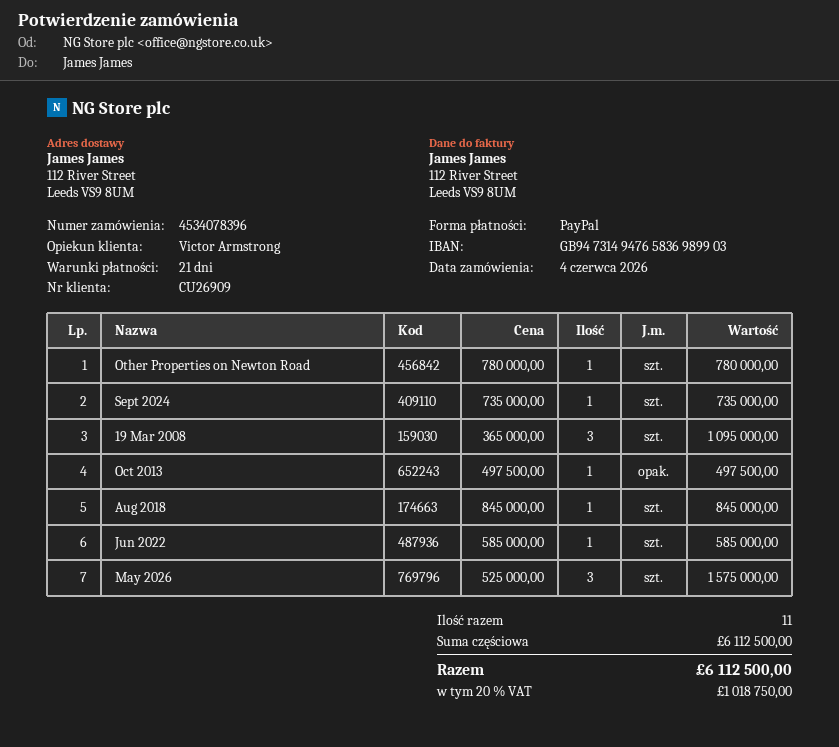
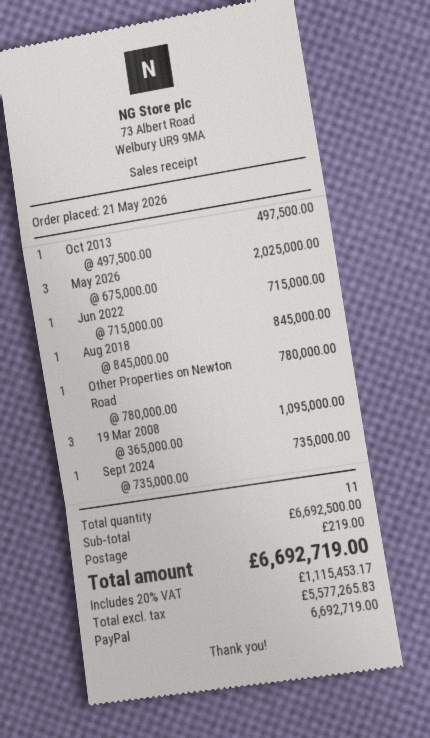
order date: 2026-06-04 -> 2026-05-21
Jun 2022: 1 x 585000.00 = 585000.00 -> 1 x 715000.00 = 715000.00
May 2026: 3 x 525000.00 = 1575000.00 -> 3 x 675000.00 = 2025000.00
subtotal: 6112500.00 -> 6692500.00
shipping: none -> 219.00
tax: 20% = 1018750.00 -> 20% = 1115453.17
total: 6112500.00 -> 6692719.00

